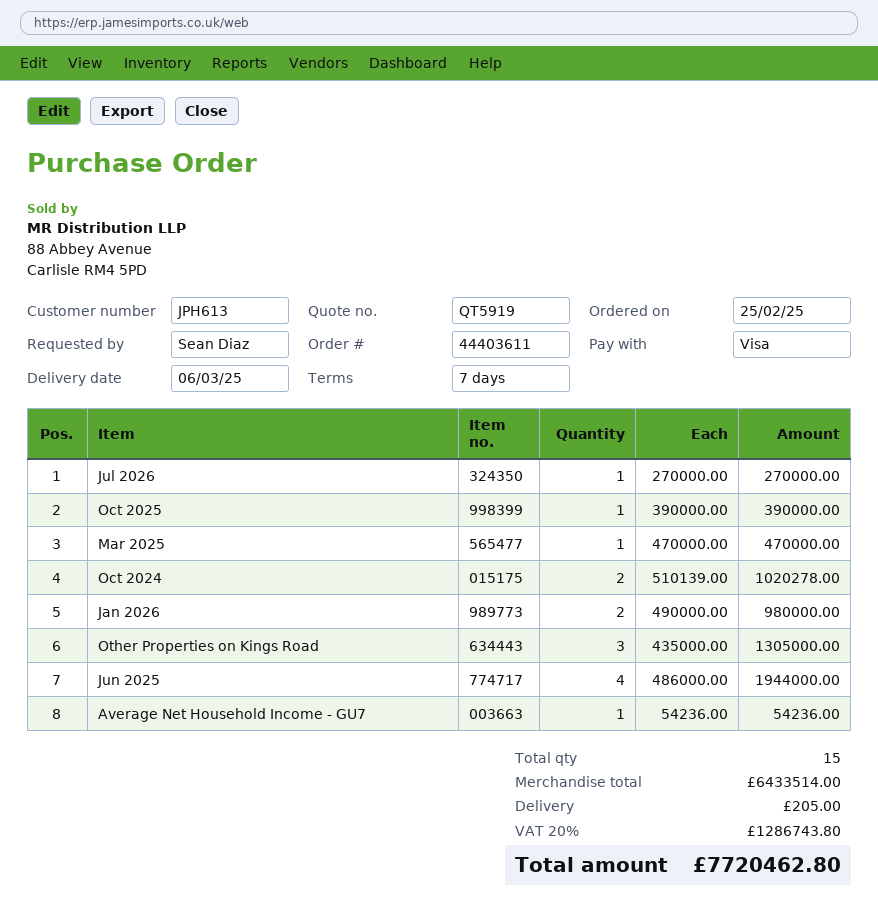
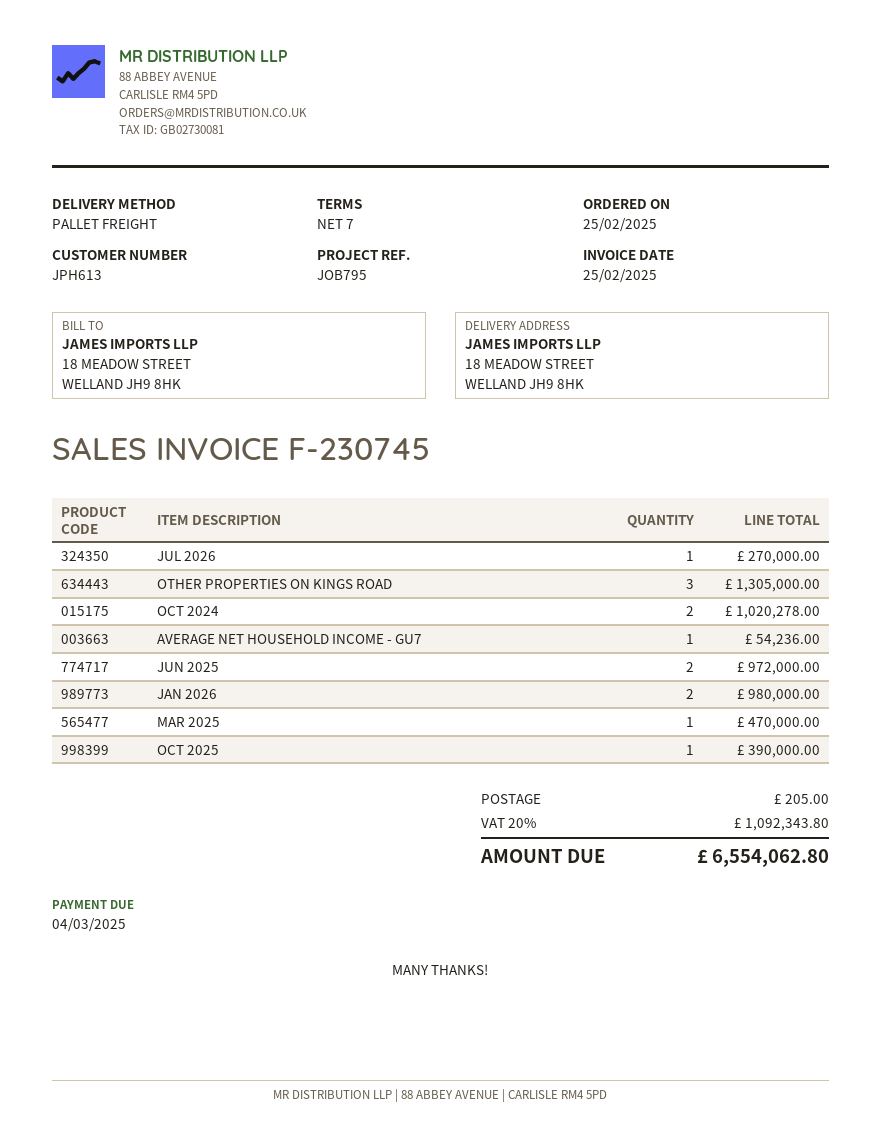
Jun 2025: 4 for 1944000.00 -> 2 for 972000.00
tax: 20% = 1286743.80 -> 20% = 1092343.80
total: 7720462.80 -> 6554062.80

